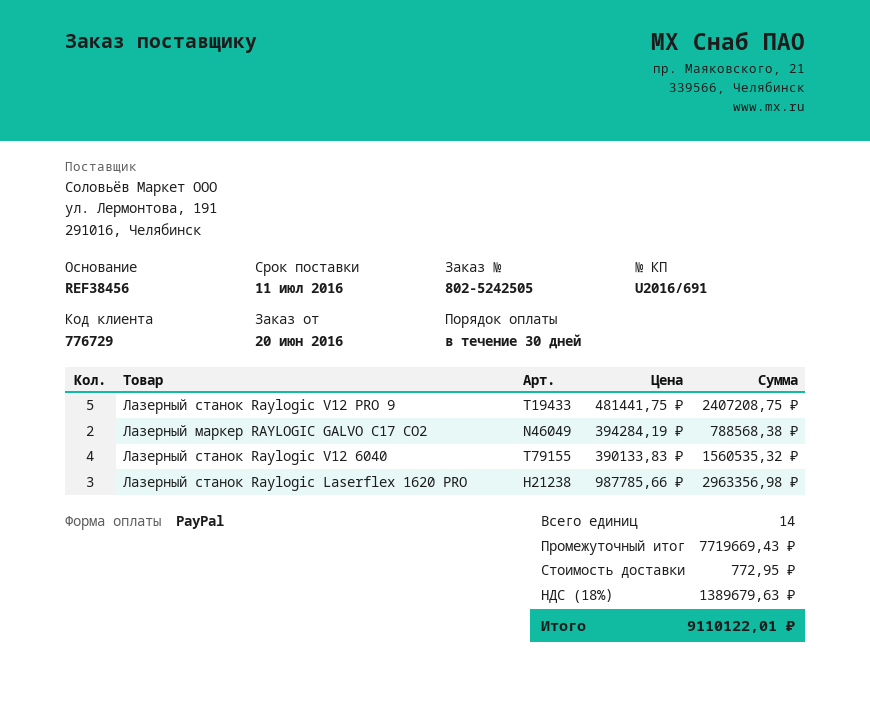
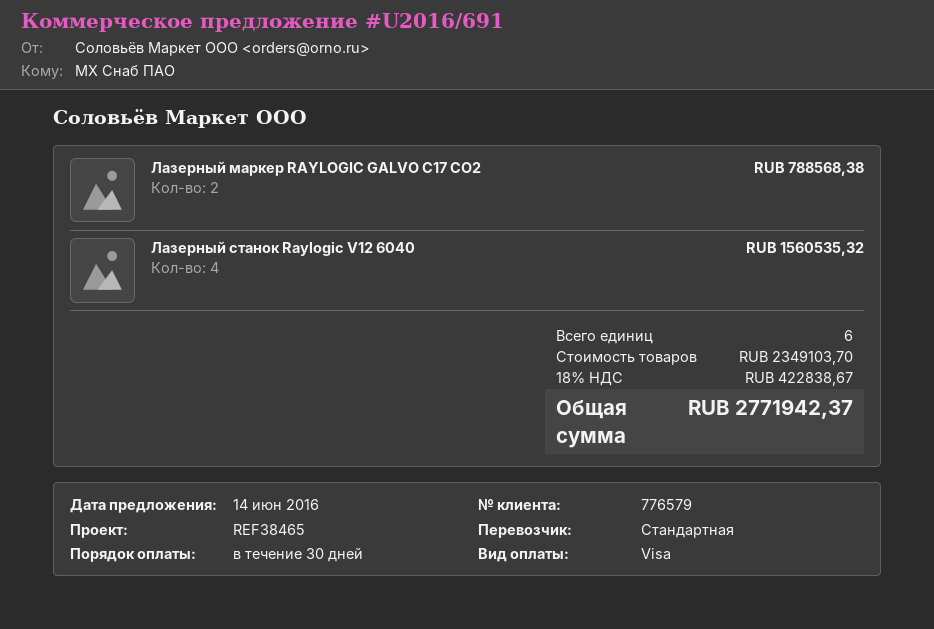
customer number: 776729 -> 776579
reference: REF38456 -> REF38465
payment method: PayPal -> Visa
Лазерный станок Raylogic V12 PRO 9: 5 for 2407208.75 -> none
Лазерный станок Raylogic Laserflex 1620 PRO: 3 for 2963356.98 -> none
total quantity: 14 -> 6
subtotal: 7719669.43 -> 2349103.70
shipping: 772.95 -> none
tax: 18% = 1389679.63 -> 18% = 422838.67
total: 9110122.01 -> 2771942.37

